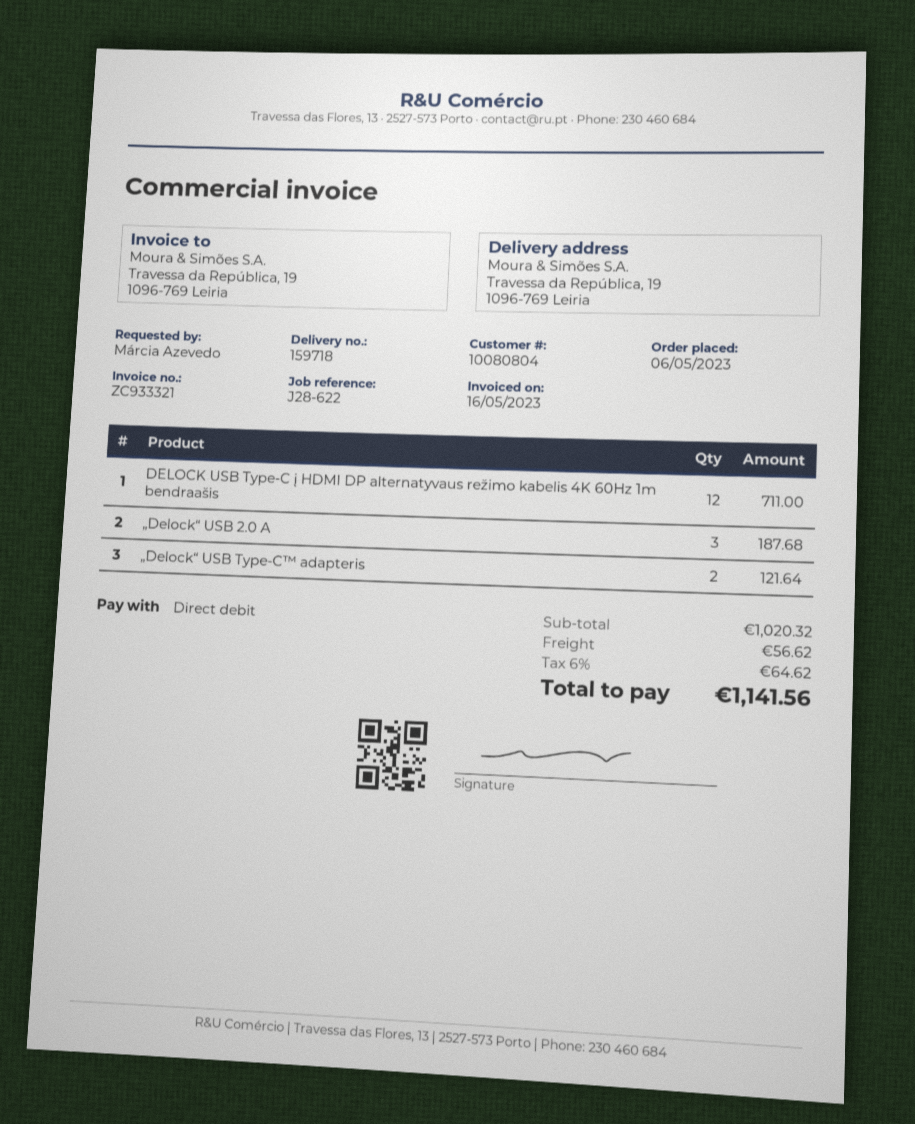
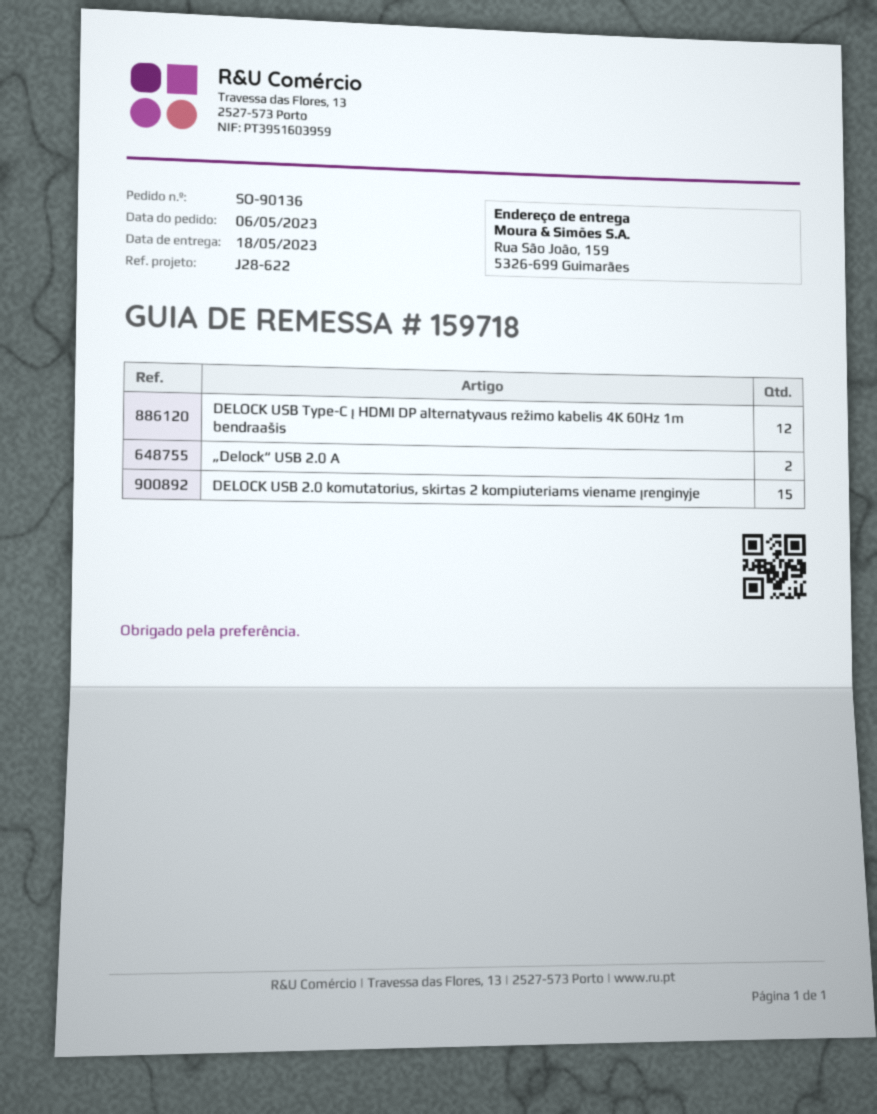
ship to: Travessa da República, 19, 1096-769 Leiria -> Rua São João, 159, 5326-699 Guimarães
„Delock“ USB 2.0 A: 3 -> 2
„Delock“ USB Type-C™ adapteris: 2 -> none
DELOCK USB 2.0 komutatorius, skirtas 2 kompiuteriams viename įrenginyje: none -> 15

